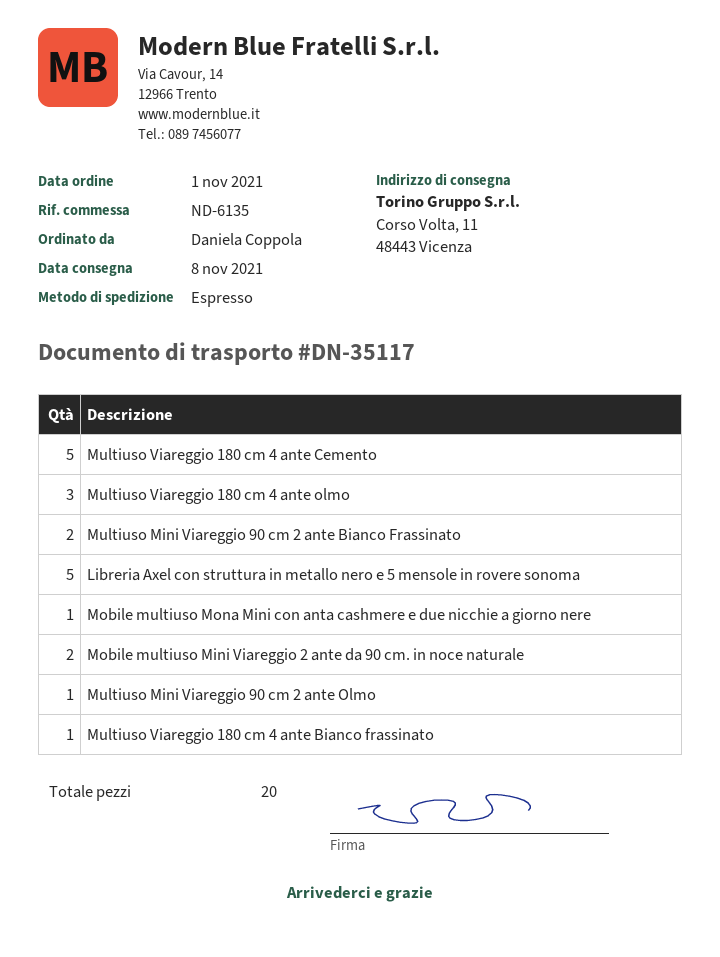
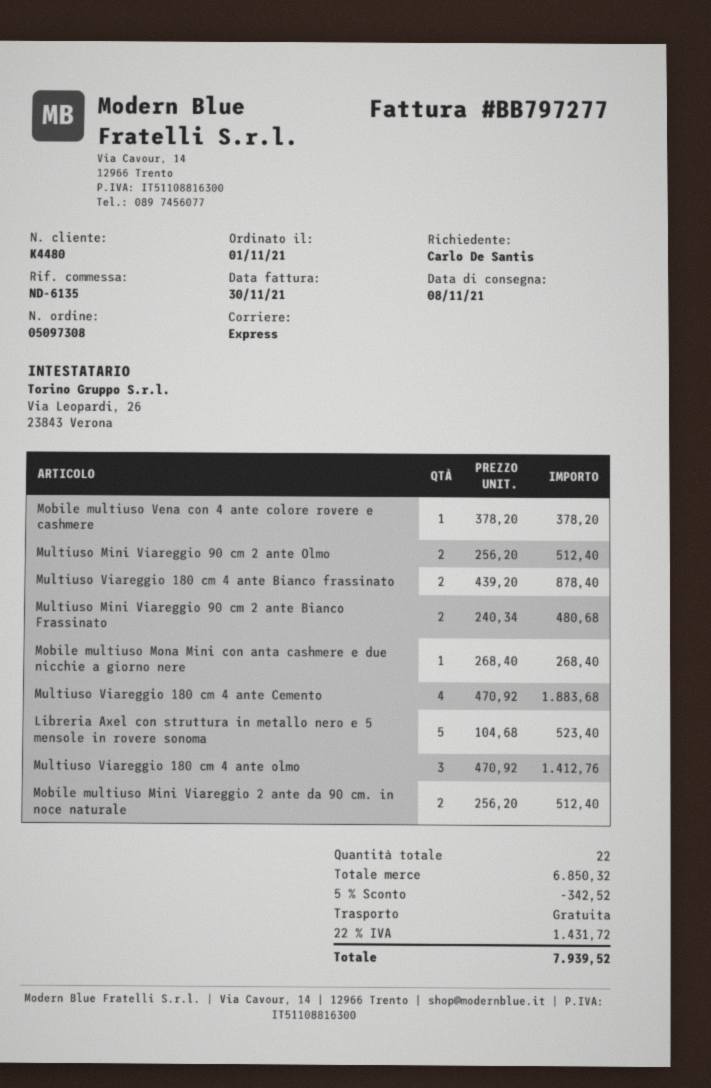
ordered by: Daniela Coppola -> Carlo De Santis
Multiuso Viareggio 180 cm 4 ante Cemento: 5 -> 4
Multiuso Mini Viareggio 90 cm 2 ante Olmo: 1 -> 2
Multiuso Viareggio 180 cm 4 ante Bianco frassinato: 1 -> 2
Mobile multiuso Vena con 4 ante colore rovere e cashmere: none -> 1
total quantity: 20 -> 22

